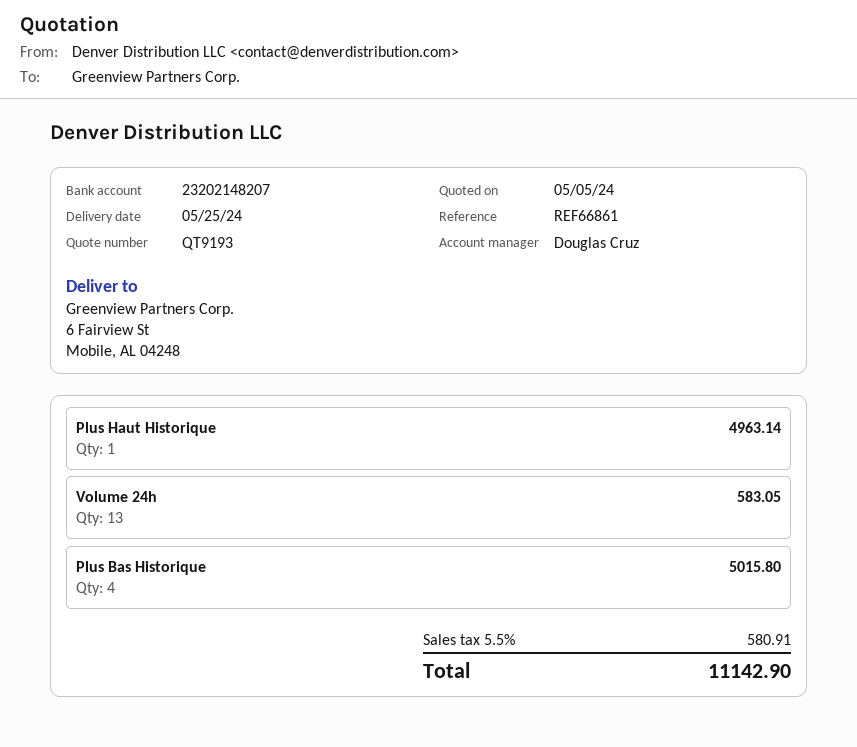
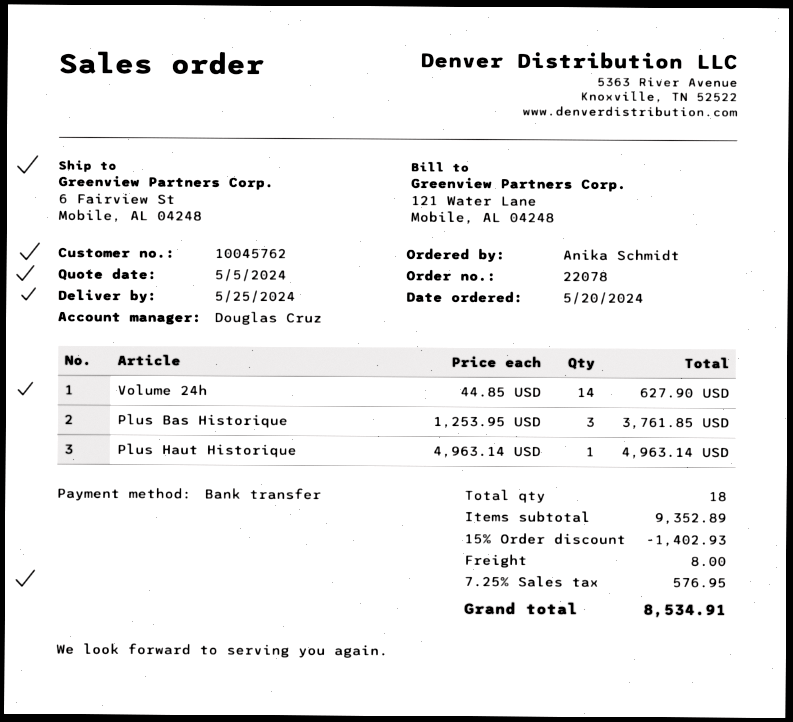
Volume 24h: 13 for 583.05 -> 14 for 627.90
Plus Bas Historique: 4 for 5015.80 -> 3 for 3761.85
discount: none -> 15% = 1402.93
shipping: none -> 8.00
tax: 5.5% = 580.91 -> 7.25% = 576.95
total: 11142.90 -> 8534.91

